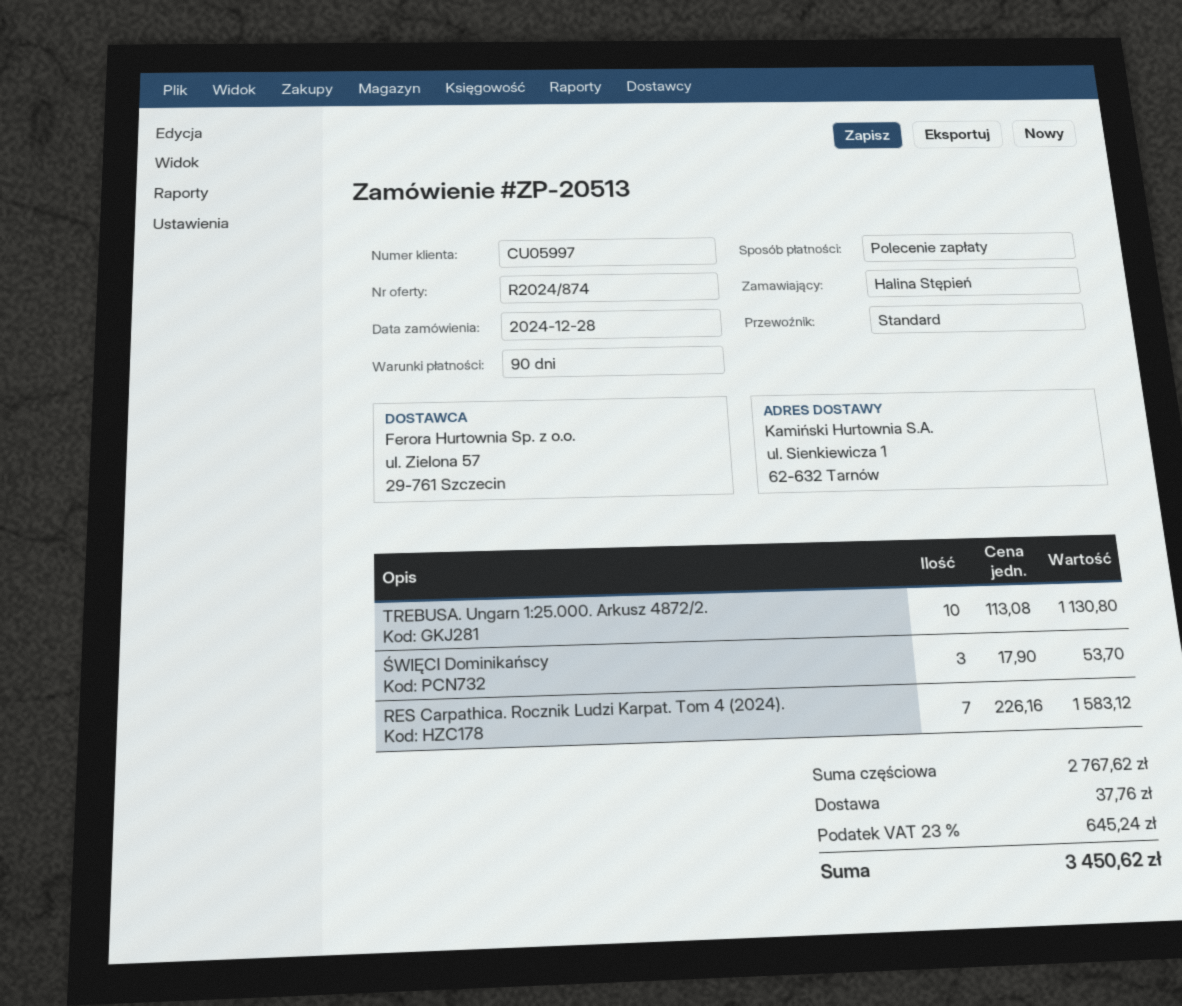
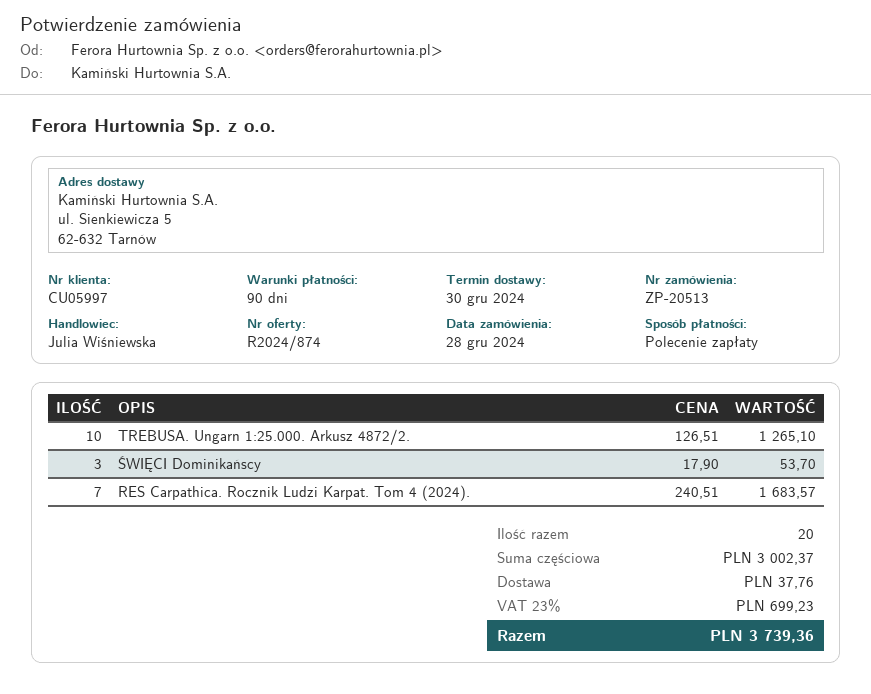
ship to: ul. Sienkiewicza 1, 62-632 Tarnów -> ul. Sienkiewicza 5, 62-632 Tarnów
TREBUSA. Ungarn 1:25.000. Arkusz 4872/2.: 10 x 113.08 = 1130.80 -> 10 x 126.51 = 1265.10
RES Carpathica. Rocznik Ludzi Karpat. Tom 4 (2024).: 7 x 226.16 = 1583.12 -> 7 x 240.51 = 1683.57
subtotal: 2767.62 -> 3002.37
tax: 23% = 645.24 -> 23% = 699.23
total: 3450.62 -> 3739.36

